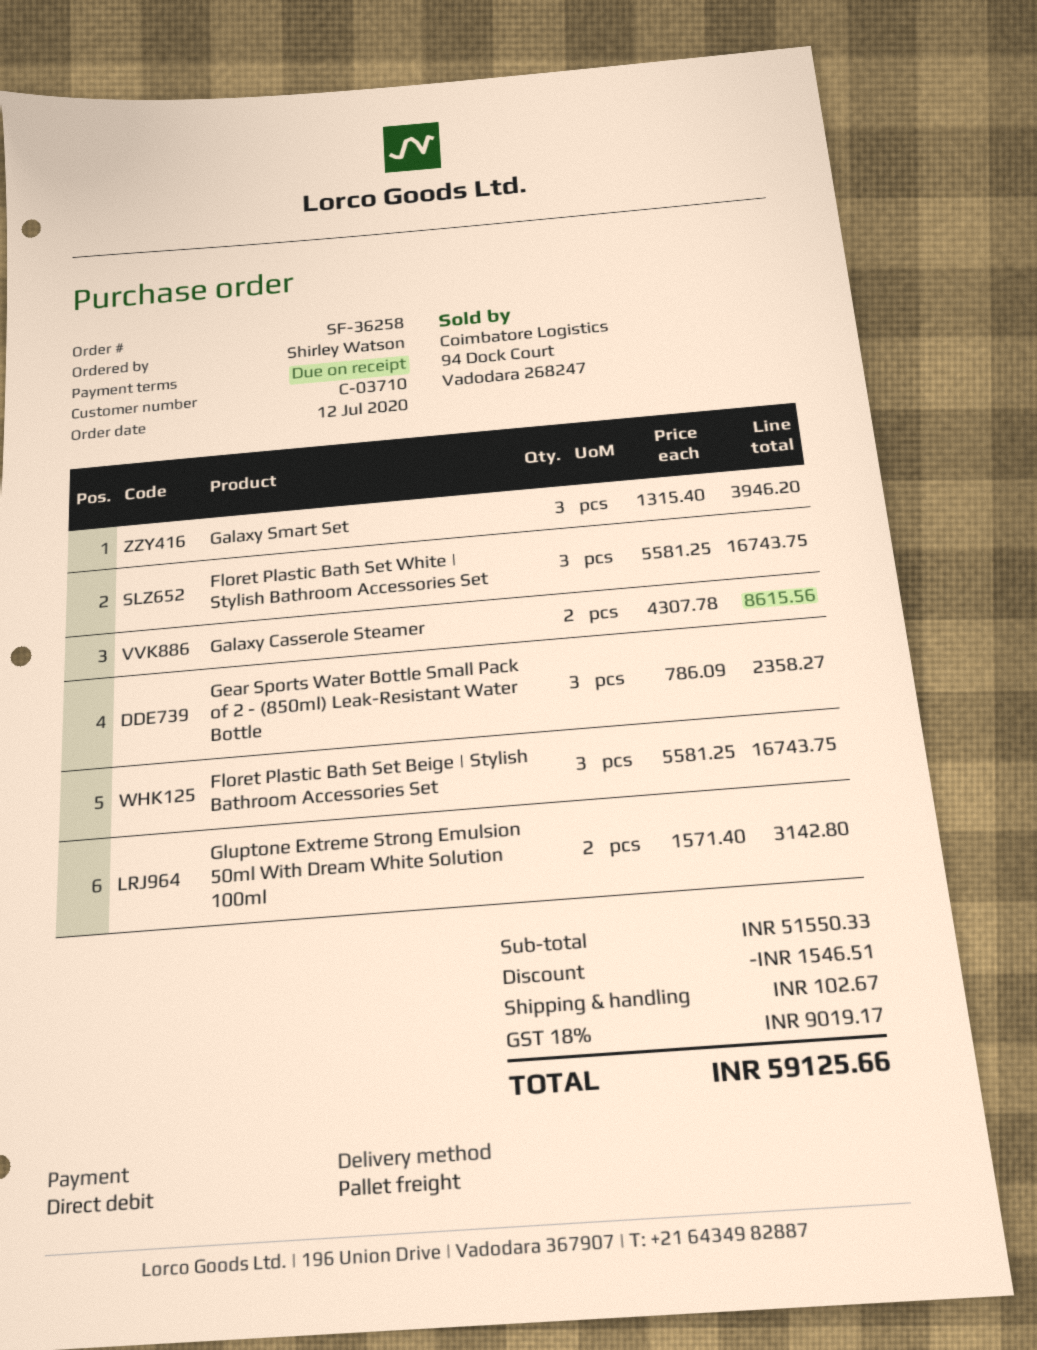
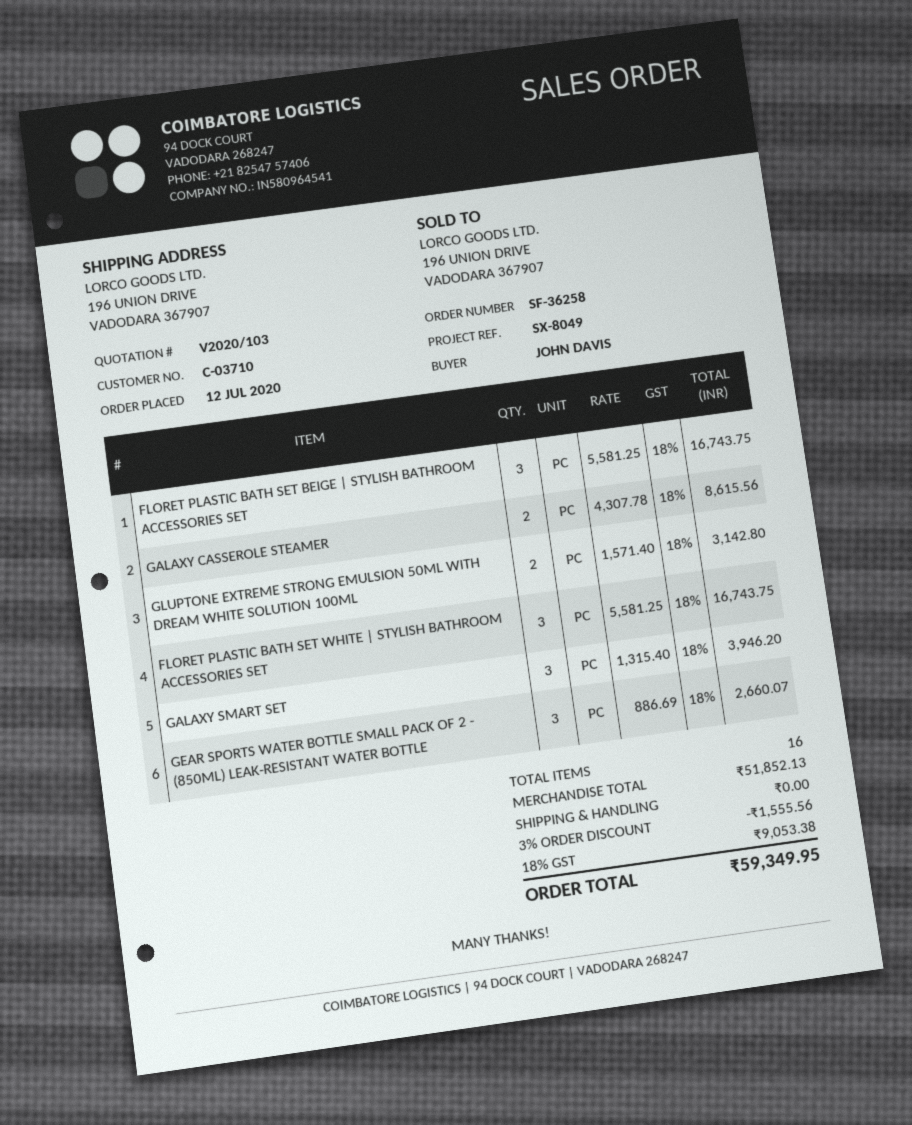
ordered by: Shirley Watson -> JOHN DAVIS
Gear Sports Water Bottle Small Pack of 2 - (850ml) Leak-Resistant Water Bottle: 3 x 786.09 = 2358.27 -> 3 x 886.69 = 2660.07
subtotal: 51550.33 -> 51852.13
discount: 1546.51 -> 1555.56
shipping: 102.67 -> 0.00
tax: 18% = 9019.17 -> 18% = 9053.38
total: 59125.66 -> 59349.95

